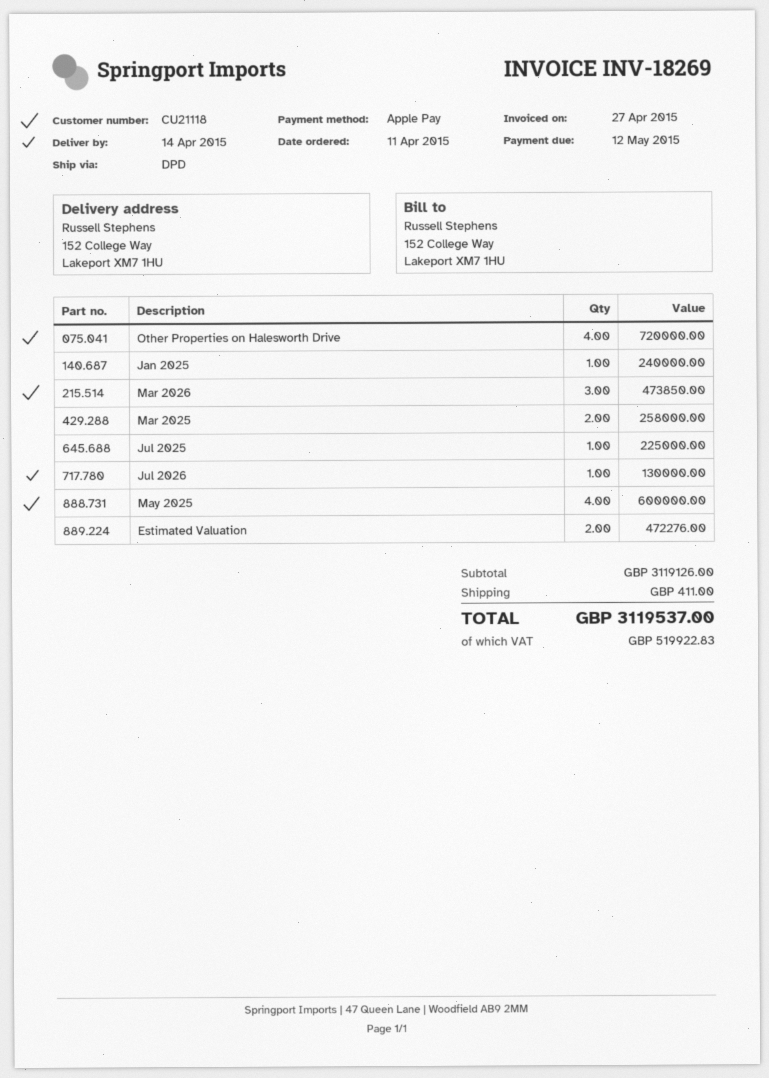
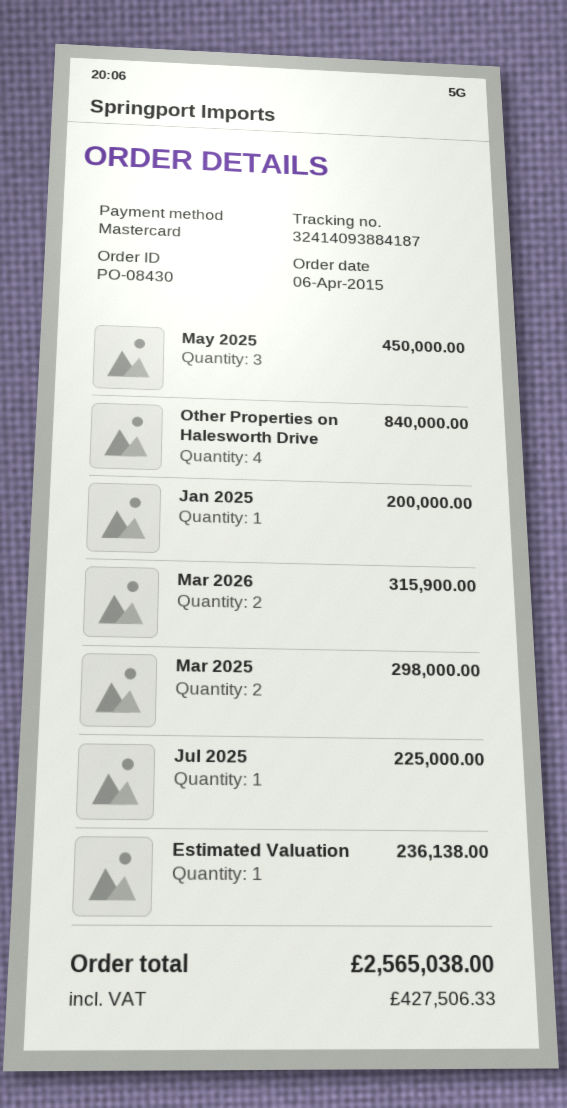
order date: 2015-04-11 -> 2015-04-06
payment method: Apple Pay -> Mastercard
Other Properties on Halesworth Drive: 4 for 720000.00 -> 4 for 840000.00
Jan 2025: 1 for 240000.00 -> 1 for 200000.00
Mar 2026: 3 for 473850.00 -> 2 for 315900.00
Mar 2025: 2 for 258000.00 -> 2 for 298000.00
Jul 2026: 1 for 130000.00 -> none
May 2025: 4 for 600000.00 -> 3 for 450000.00
Estimated Valuation: 2 for 472276.00 -> 1 for 236138.00
shipping: 411.00 -> none
tax: 519922.83 -> 427506.33
total: 3119537.00 -> 2565038.00

